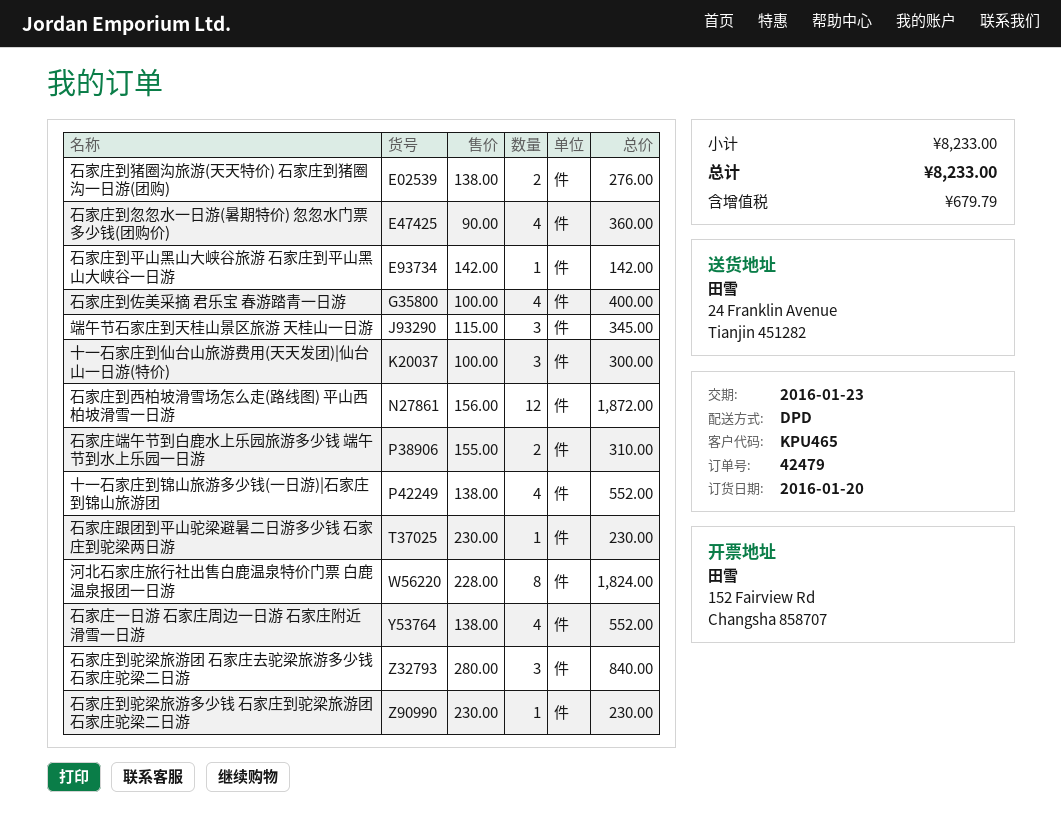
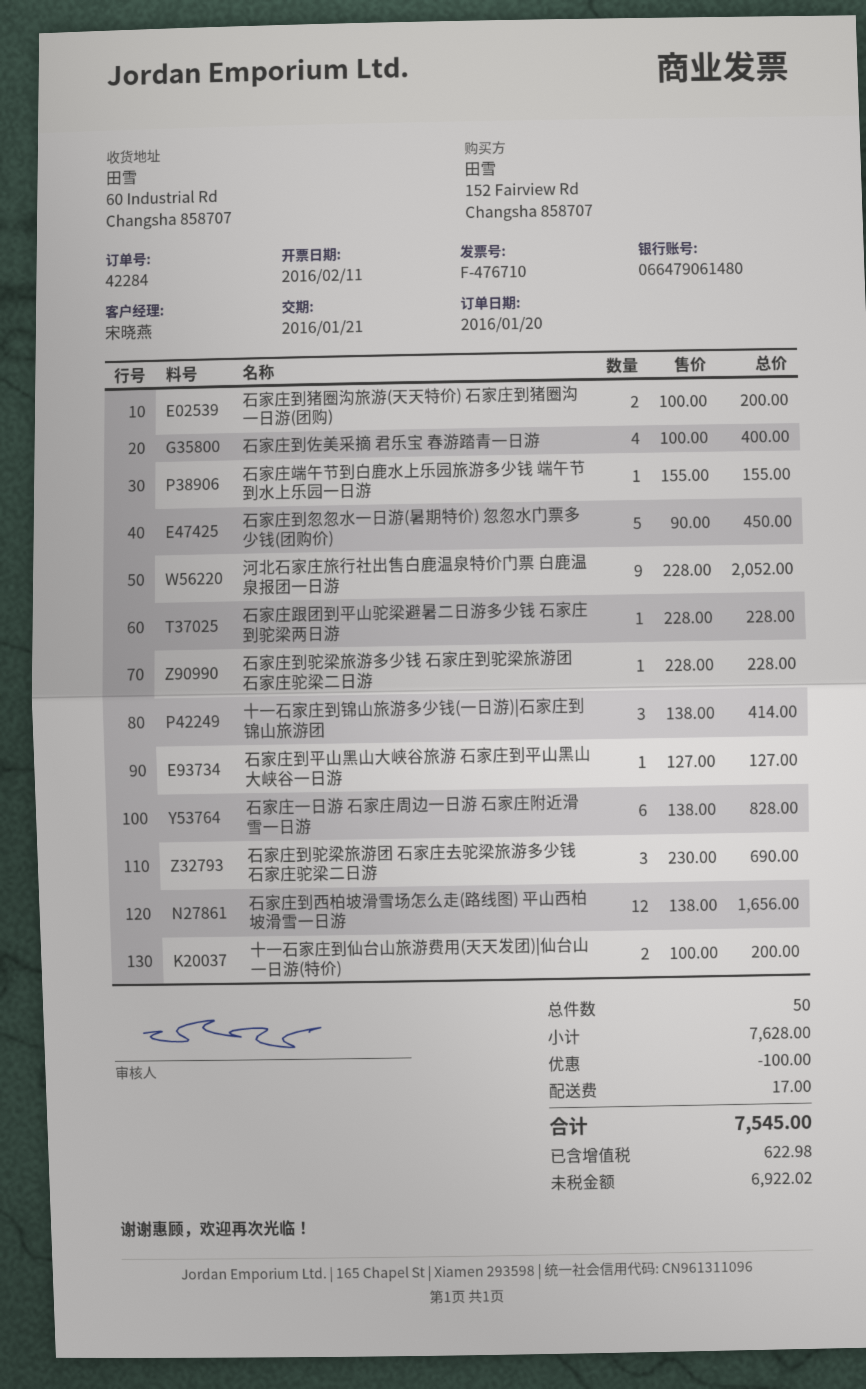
order number: 42479 -> 42284
delivery date: 2016-01-23 -> 2016-01-21
ship to: 24 Franklin Avenue, Tianjin 451282 -> 60 Industrial Rd, Changsha 858707
石家庄到猪圈沟旅游(天天特价) 石家庄到猪圈沟一日游(团购): 2 x 138.00 = 276.00 -> 2 x 100.00 = 200.00
石家庄到忽忽水一日游(暑期特价) 忽忽水门票多少钱(团购价): 4 x 90.00 = 360.00 -> 5 x 90.00 = 450.00
石家庄到平山黑山大峡谷旅游 石家庄到平山黑山大峡谷一日游: 1 x 142.00 = 142.00 -> 1 x 127.00 = 127.00
端午节石家庄到天桂山景区旅游 天桂山一日游: 3 x 115.00 = 345.00 -> none
十一石家庄到仙台山旅游费用(天天发团)|仙台山一日游(特价): 3 x 100.00 = 300.00 -> 2 x 100.00 = 200.00
石家庄到西柏坡滑雪场怎么走(路线图) 平山西柏坡滑雪一日游: 12 x 156.00 = 1872.00 -> 12 x 138.00 = 1656.00
石家庄端午节到白鹿水上乐园旅游多少钱 端午节到水上乐园一日游: 2 x 155.00 = 310.00 -> 1 x 155.00 = 155.00
十一石家庄到锦山旅游多少钱(一日游)|石家庄到锦山旅游团: 4 x 138.00 = 552.00 -> 3 x 138.00 = 414.00
石家庄跟团到平山驼梁避暑二日游多少钱 石家庄到驼梁两日游: 1 x 230.00 = 230.00 -> 1 x 228.00 = 228.00
河北石家庄旅行社出售白鹿温泉特价门票 白鹿温泉报团一日游: 8 x 228.00 = 1824.00 -> 9 x 228.00 = 2052.00
石家庄一日游 石家庄周边一日游 石家庄附近滑雪一日游: 4 x 138.00 = 552.00 -> 6 x 138.00 = 828.00
石家庄到驼梁旅游团 石家庄去驼梁旅游多少钱 石家庄驼梁二日游: 3 x 280.00 = 840.00 -> 3 x 230.00 = 690.00
石家庄到驼梁旅游多少钱 石家庄到驼梁旅游团 石家庄驼梁二日游: 1 x 230.00 = 230.00 -> 1 x 228.00 = 228.00
subtotal: 8233.00 -> 7628.00
discount: none -> 100.00
shipping: none -> 17.00
tax: 679.79 -> 622.98
total: 8233.00 -> 7545.00

